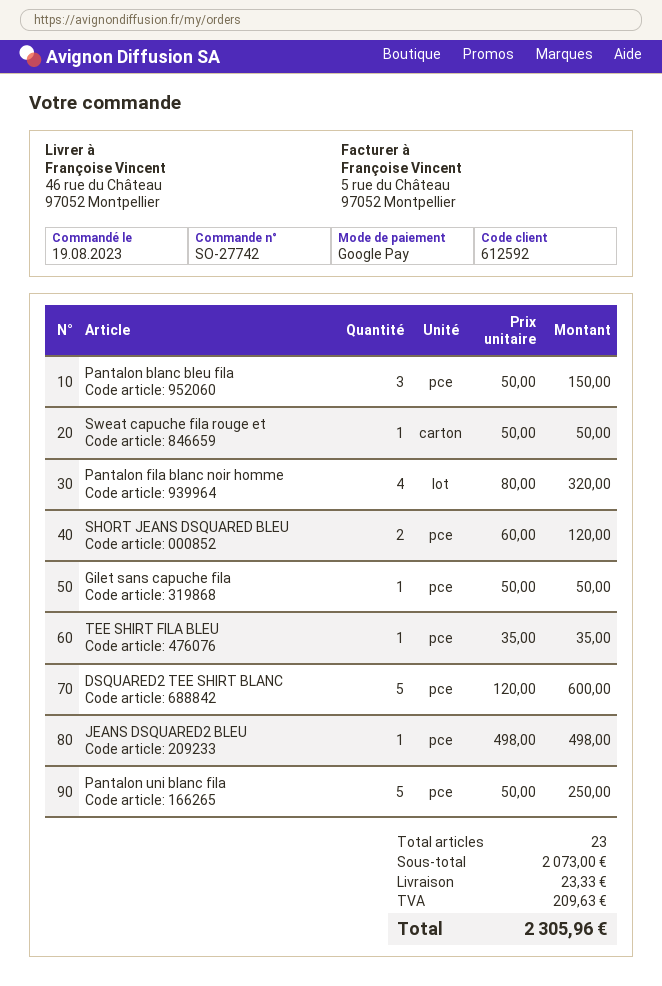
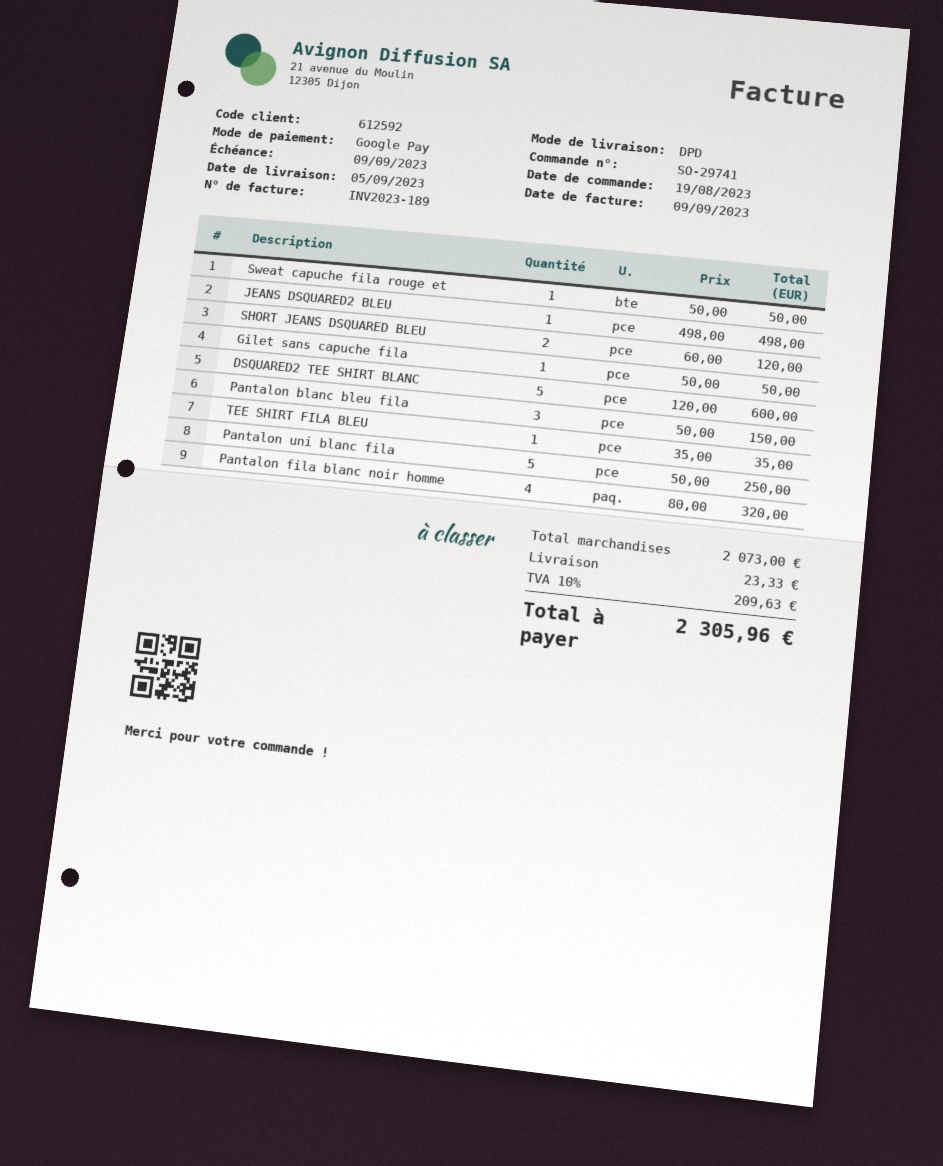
order number: SO-27742 -> SO-29741

